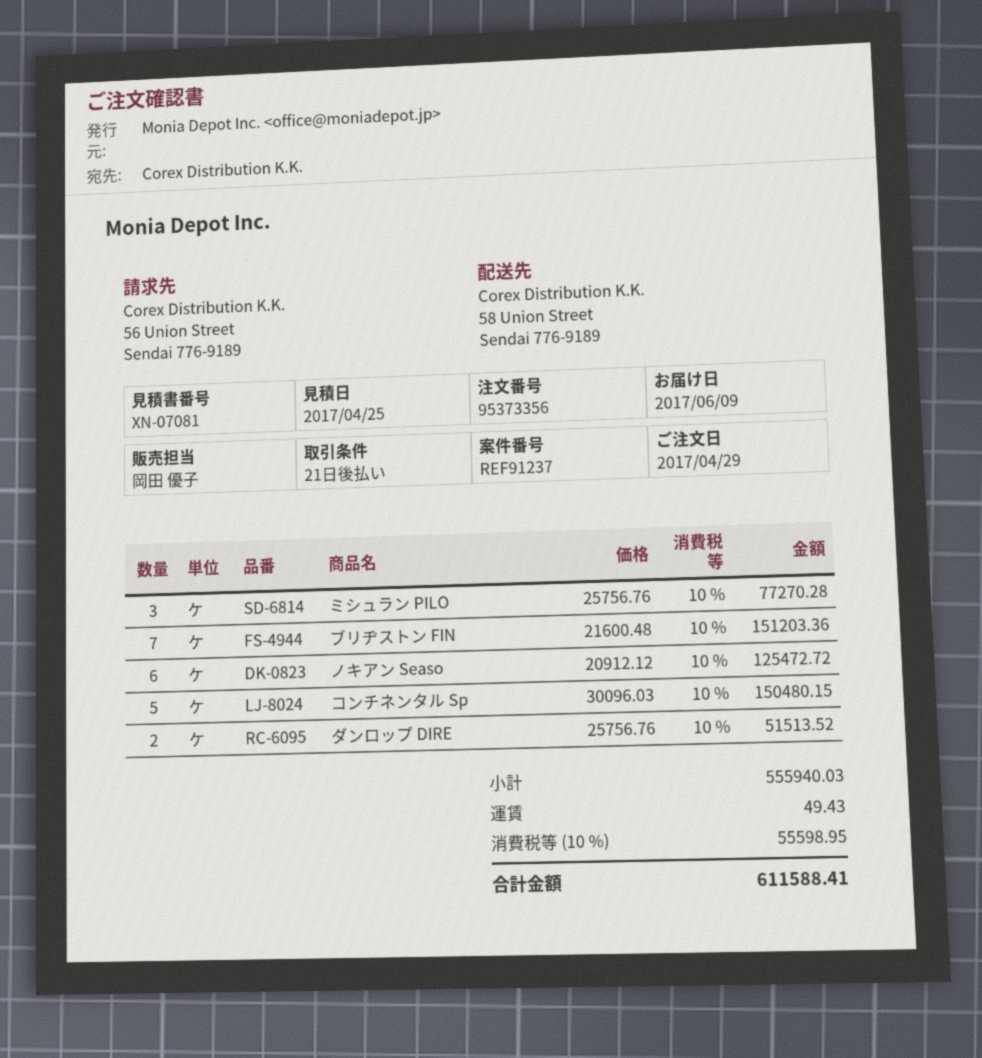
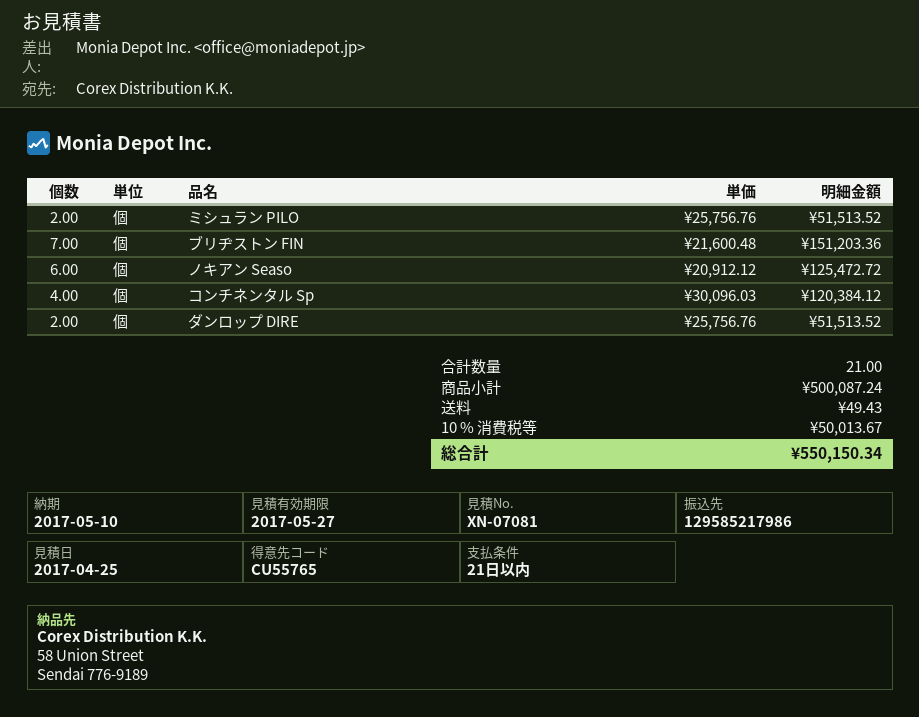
delivery date: 2017-06-09 -> 2017-05-10
ミシュラン PILO: 3 x 25756.76 = 77270.28 -> 2 x 25756.76 = 51513.52
コンチネンタル Sp: 5 x 30096.03 = 150480.15 -> 4 x 30096.03 = 120384.12
subtotal: 555940.03 -> 500087.24
tax: 10% = 55598.95 -> 10% = 50013.67
total: 611588.41 -> 550150.34

